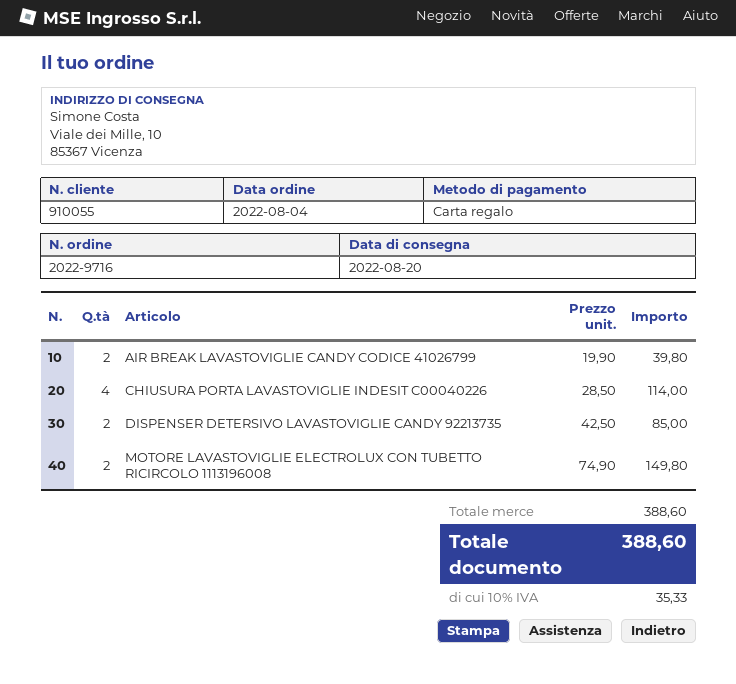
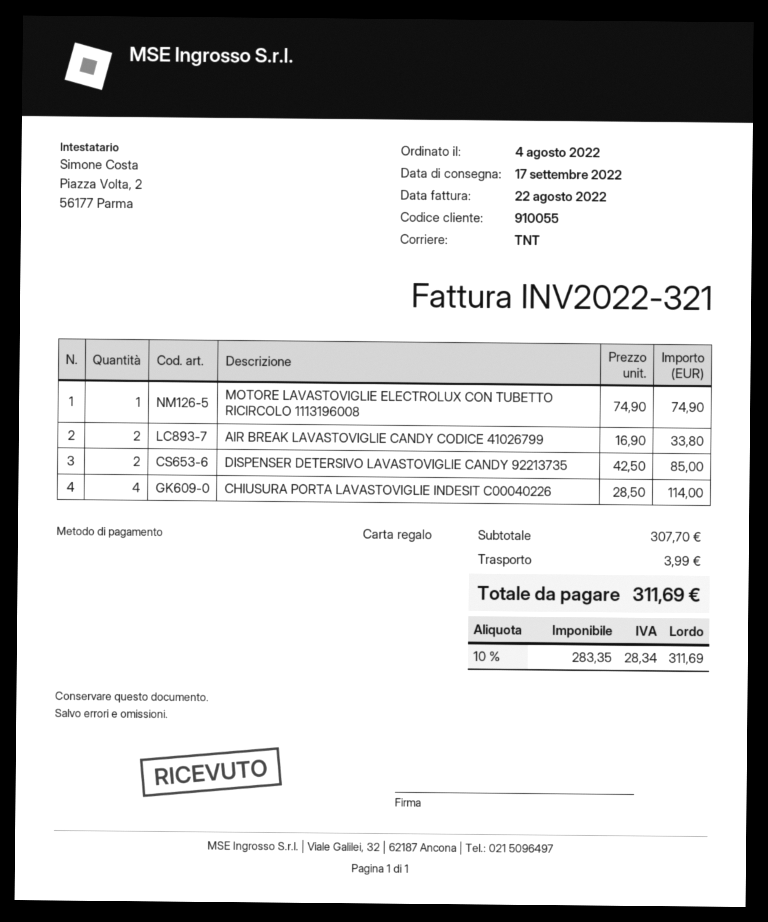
delivery date: 2022-08-20 -> 2022-09-17
AIR BREAK LAVASTOVIGLIE CANDY CODICE 41026799: 2 x 19.90 = 39.80 -> 2 x 16.90 = 33.80
MOTORE LAVASTOVIGLIE ELECTROLUX CON TUBETTO RICIRCOLO 1113196008: 2 x 74.90 = 149.80 -> 1 x 74.90 = 74.90
subtotal: 388.60 -> 307.70
shipping: none -> 3.99
tax: 10% = 35.33 -> 10% = 28.34
total: 388.60 -> 311.69

